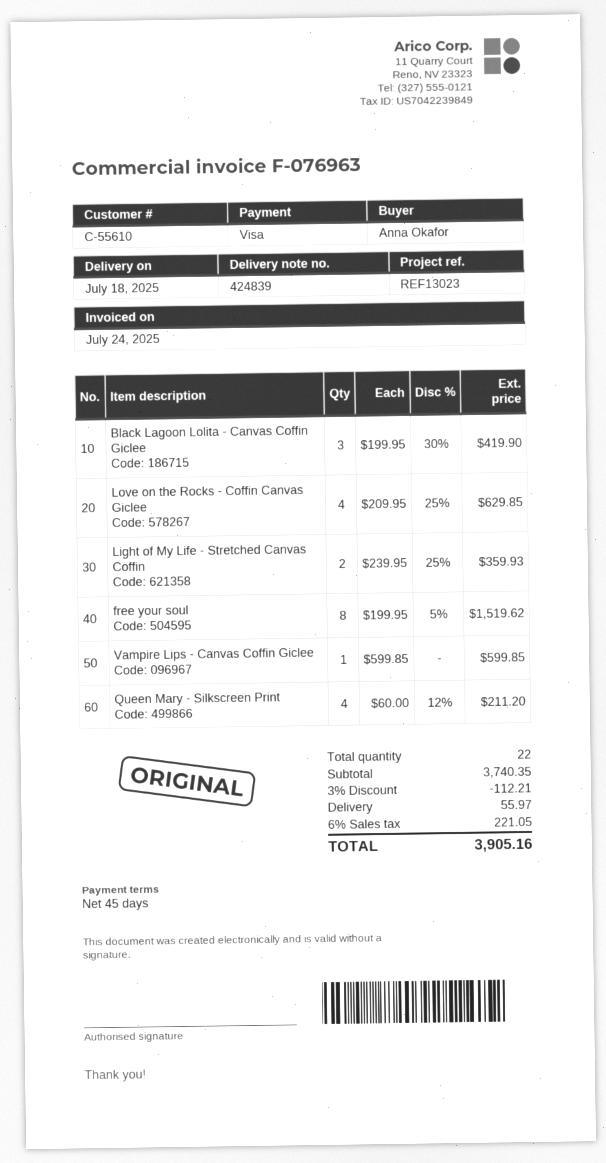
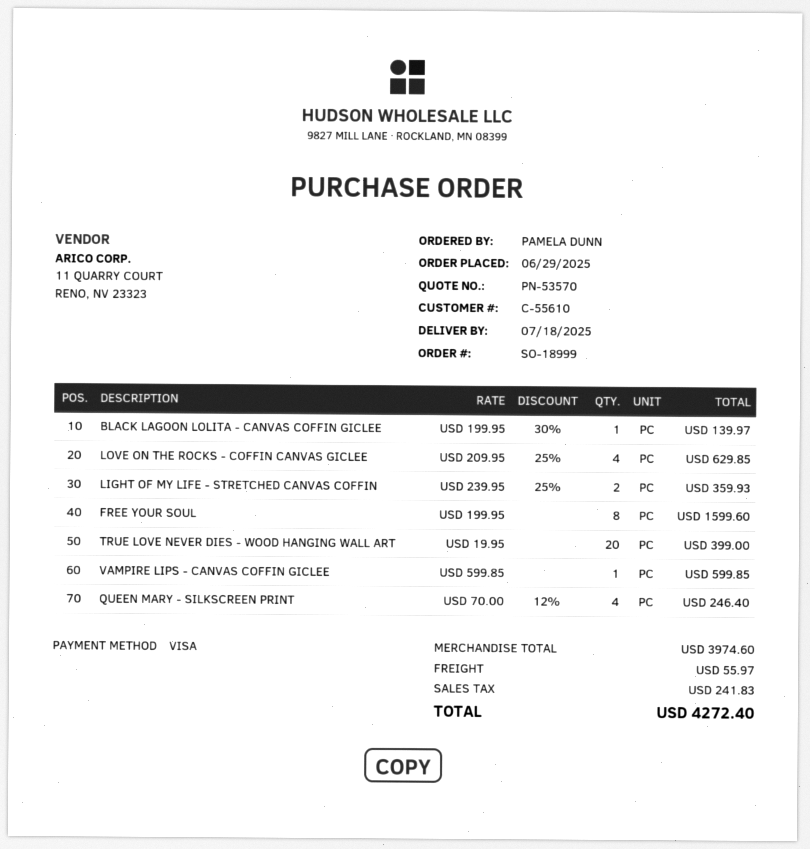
ordered by: Anna Okafor -> PAMELA DUNN
Black Lagoon Lolita - Canvas Coffin Giclee: 3 x 199.95 - 30% = 419.90 -> 1 x 199.95 - 30% = 139.97
free your soul: 8 x 199.95 - 5% = 1519.62 -> 8 x 199.95 = 1599.60
Queen Mary - Silkscreen Print: 4 x 60.00 - 12% = 211.20 -> 4 x 70.00 - 12% = 246.40
TRUE LOVE NEVER DIES - WOOD HANGING WALL ART: none -> 20 x 19.95 = 399.00
subtotal: 3740.35 -> 3974.60
discount: 3% = 112.21 -> none
tax: 221.05 -> 241.83
total: 3905.16 -> 4272.40

